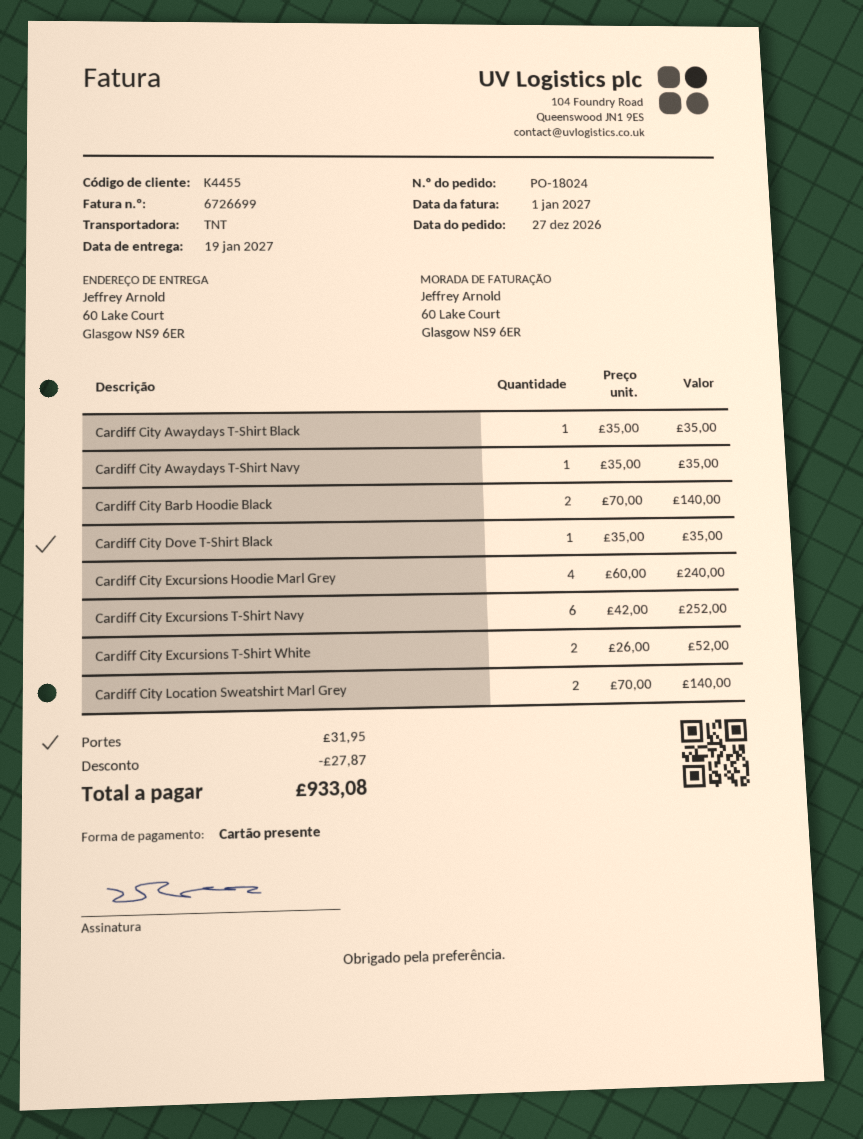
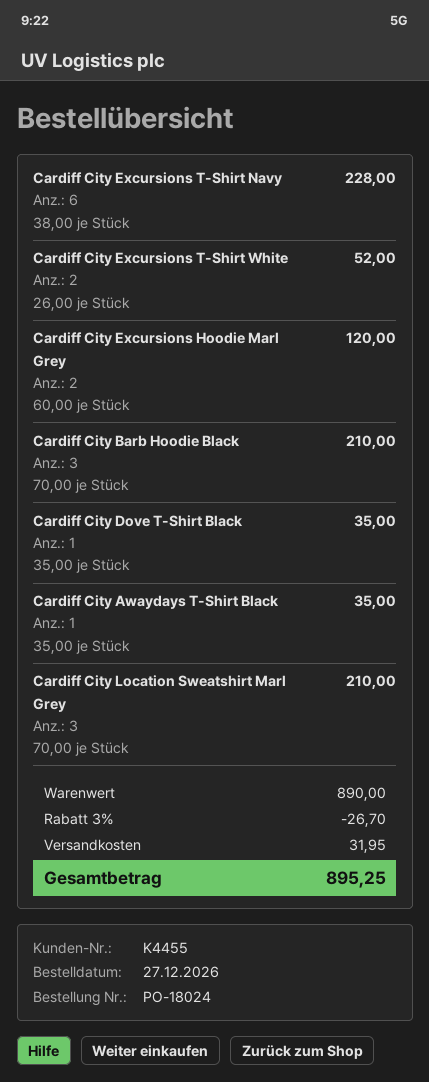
Cardiff City Awaydays T-Shirt Navy: 1 x 35.00 = 35.00 -> none
Cardiff City Barb Hoodie Black: 2 x 70.00 = 140.00 -> 3 x 70.00 = 210.00
Cardiff City Excursions Hoodie Marl Grey: 4 x 60.00 = 240.00 -> 2 x 60.00 = 120.00
Cardiff City Excursions T-Shirt Navy: 6 x 42.00 = 252.00 -> 6 x 38.00 = 228.00
Cardiff City Location Sweatshirt Marl Grey: 2 x 70.00 = 140.00 -> 3 x 70.00 = 210.00
discount: 27.87 -> 26.70
total: 933.08 -> 895.25

